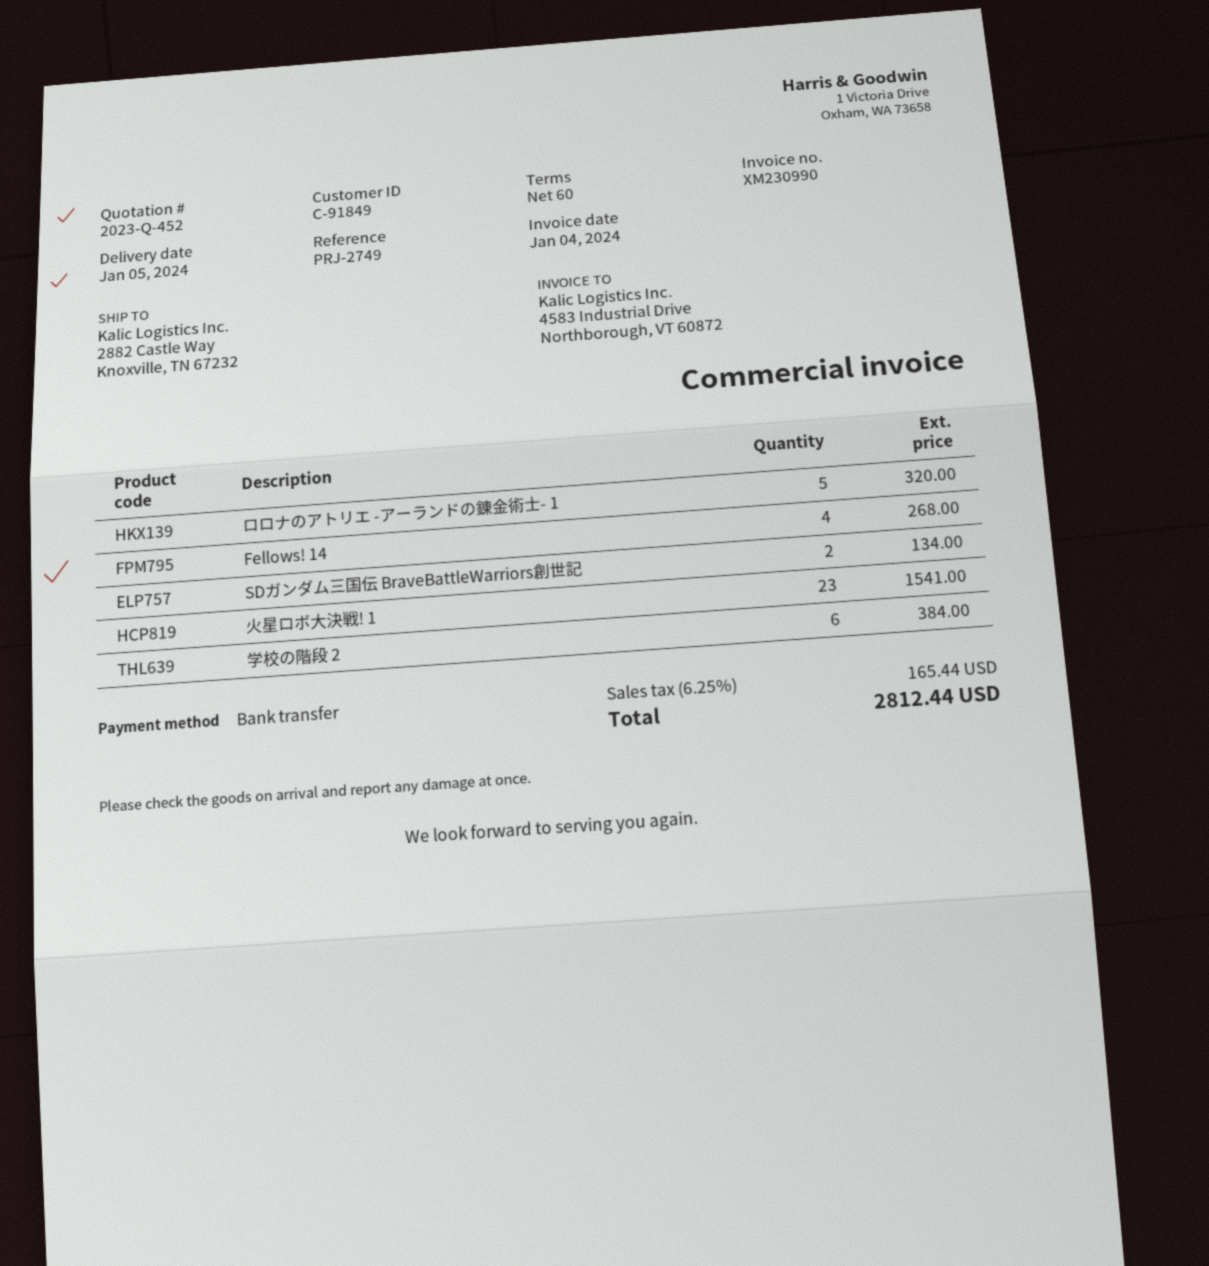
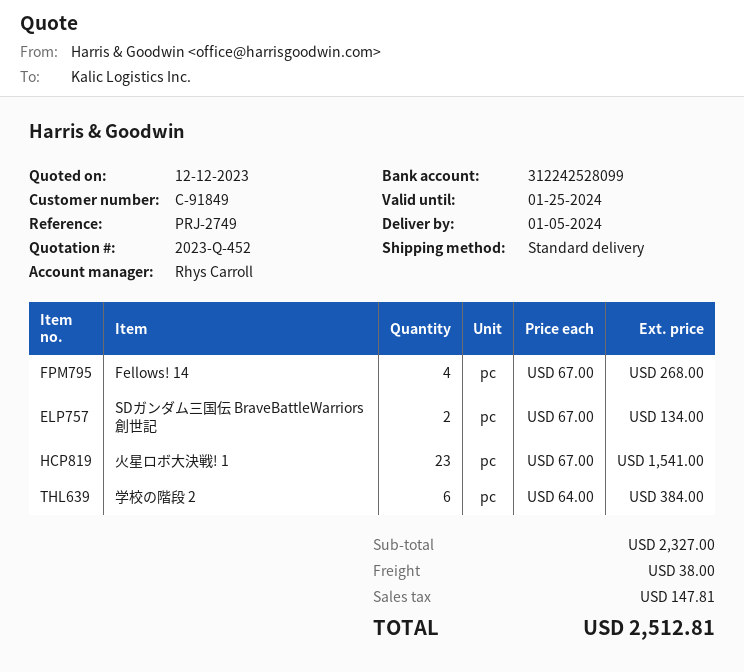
ロロナのアトリエ -アーランドの錬金術士- 1: 5 for 320.00 -> none
shipping: none -> 38.00
tax: 165.44 -> 147.81
total: 2812.44 -> 2512.81

